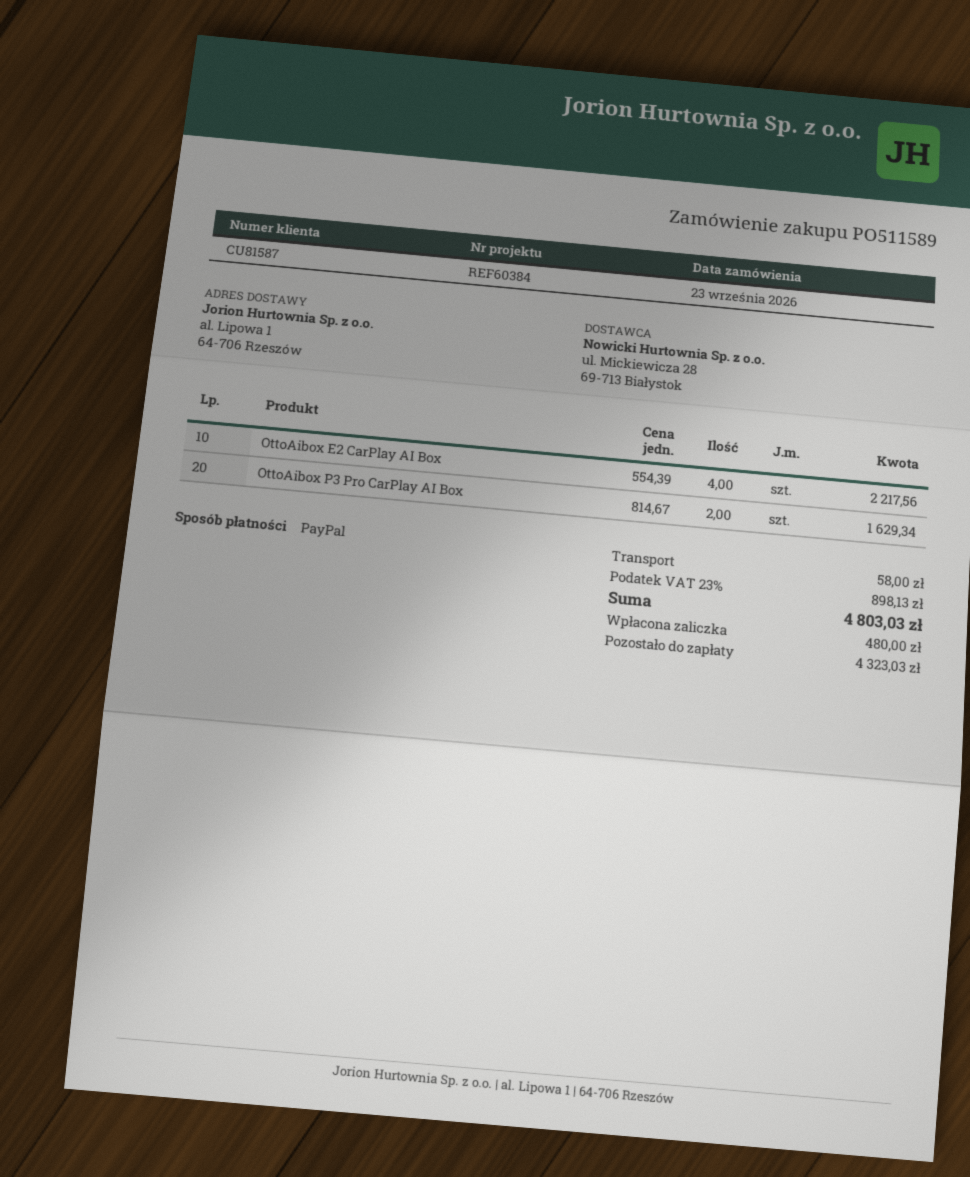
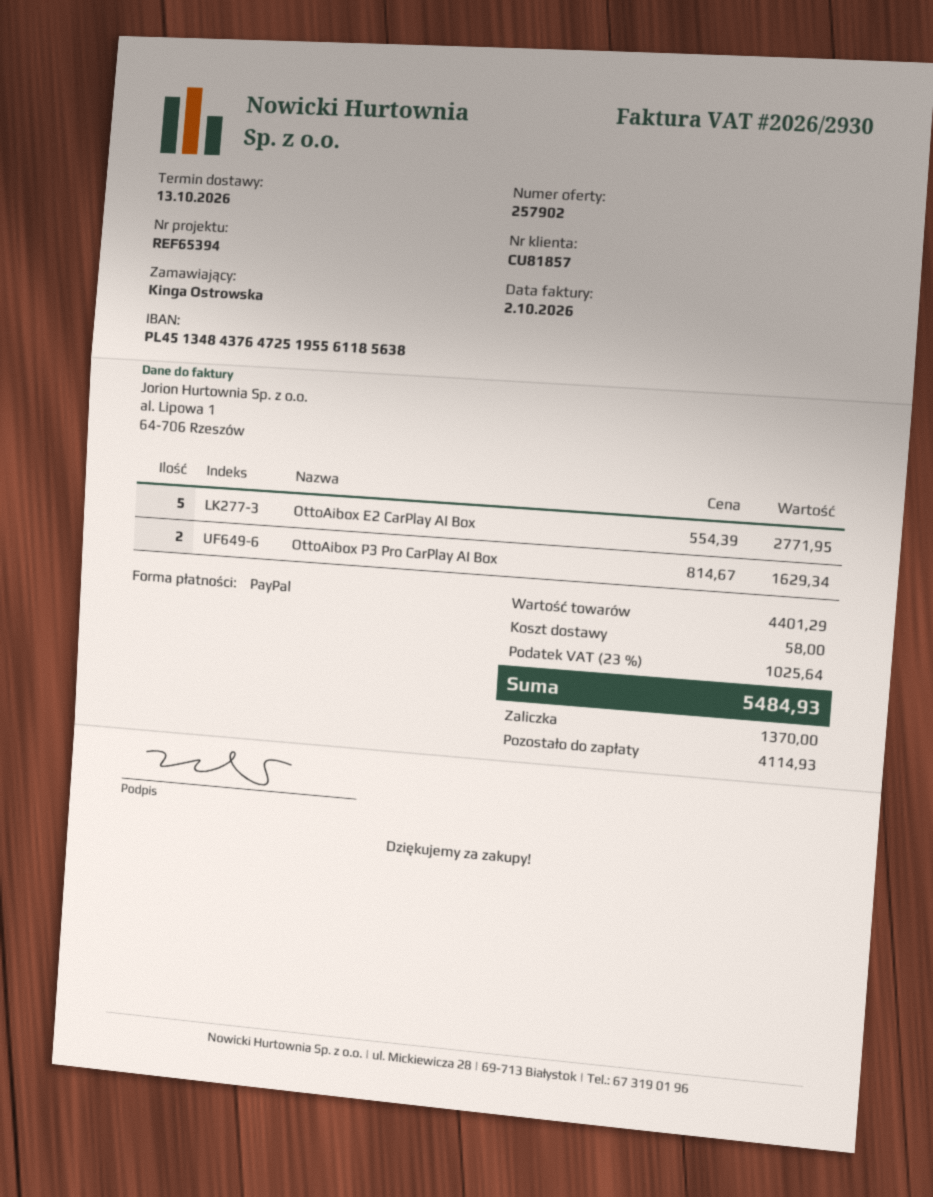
customer number: CU81587 -> CU81857
reference: REF60384 -> REF65394
OttoAibox E2 CarPlay AI Box: 4 x 554.39 = 2217.56 -> 5 x 554.39 = 2771.95
tax: 23% = 898.13 -> 23% = 1025.64
total: 4803.03 -> 5484.93
deposit: 480.00 -> 1370.00
balance: 4323.03 -> 4114.93

